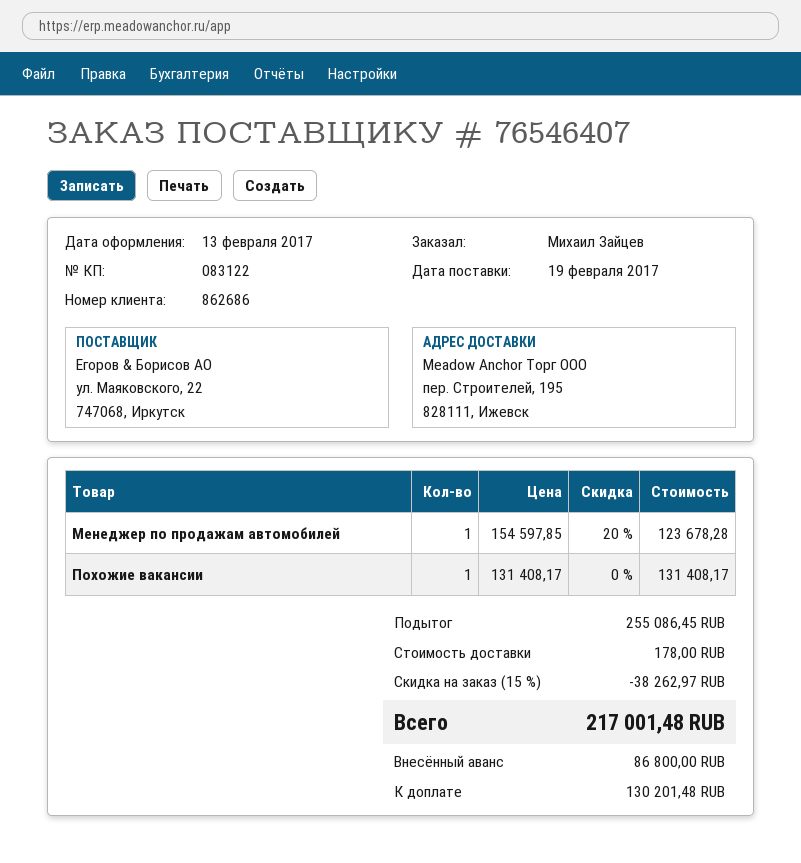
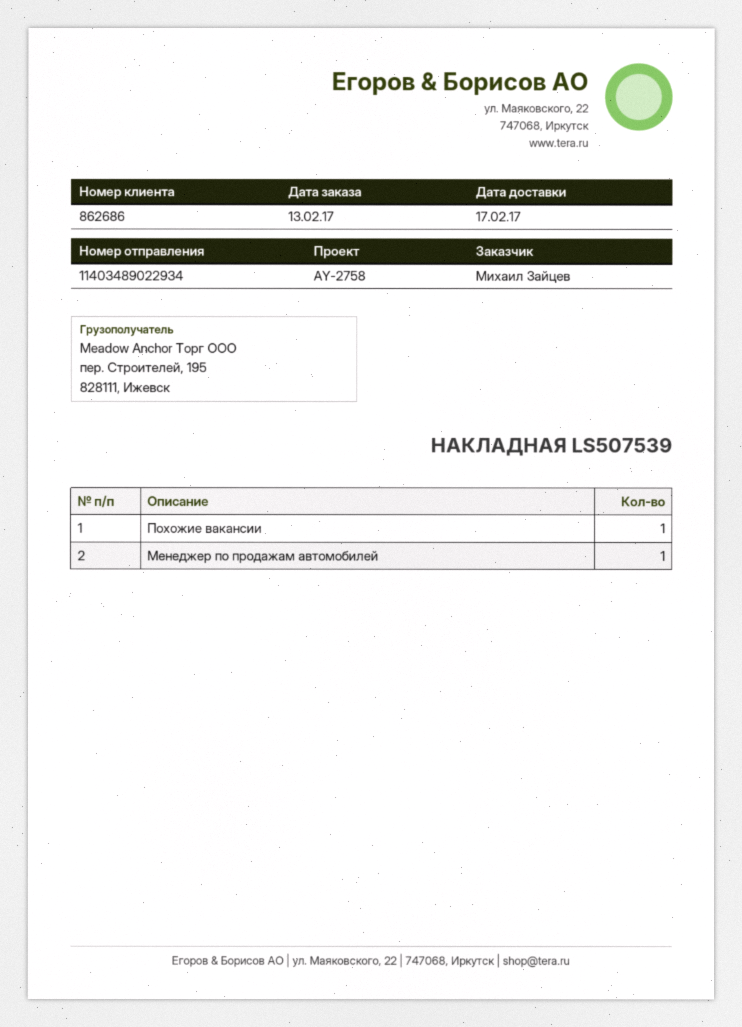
delivery date: 2017-02-19 -> 2017-02-17

